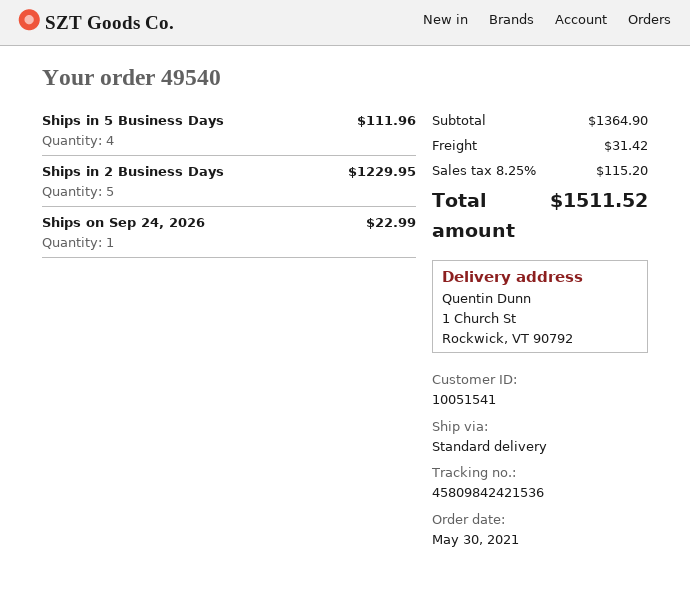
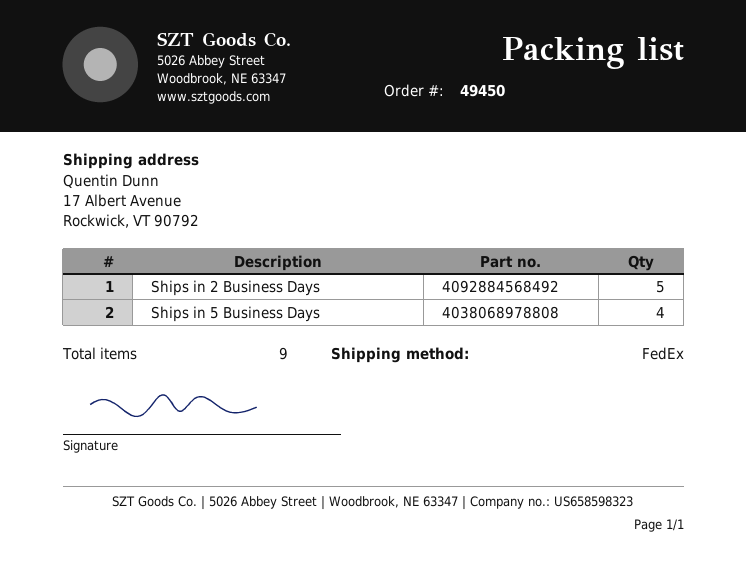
order number: 49540 -> 49450
shipping method: standard -> FedEx
ship to: 1 Church St, Rockwick, VT 90792 -> 17 Albert Avenue, Rockwick, VT 90792
Ships on Sep 24, 2026: 1 -> none

